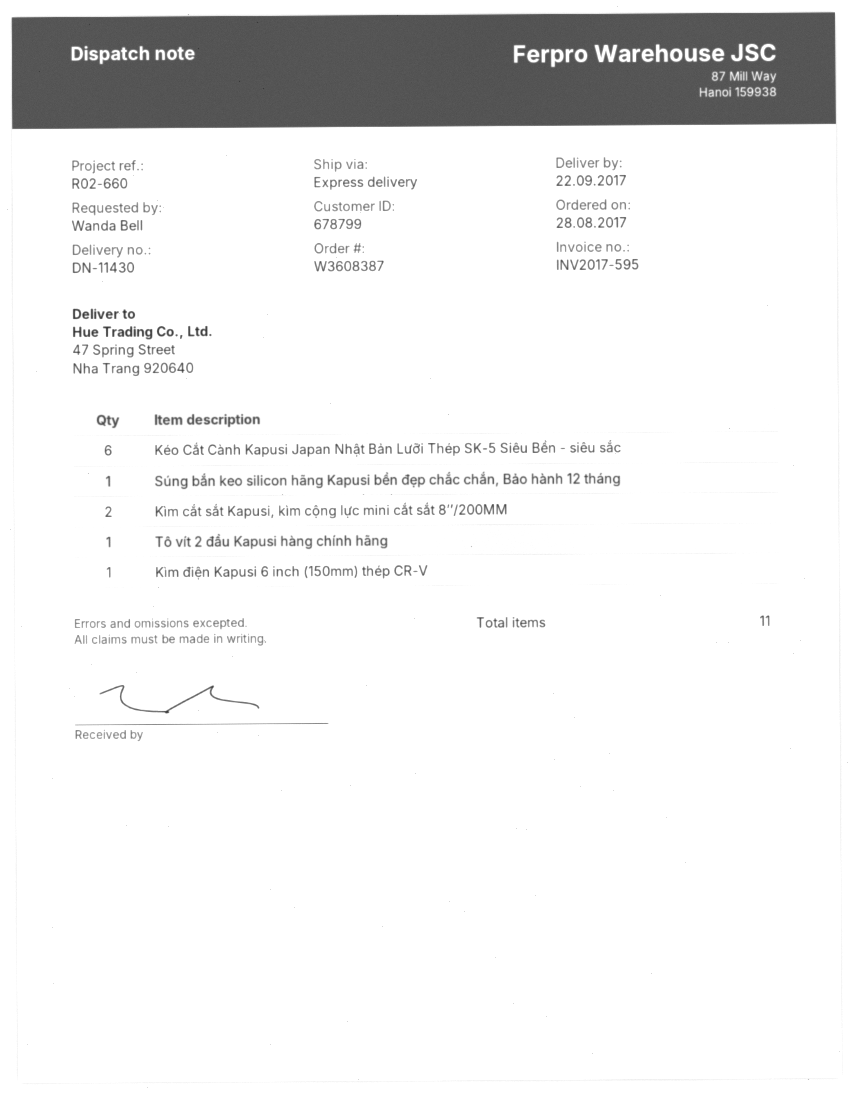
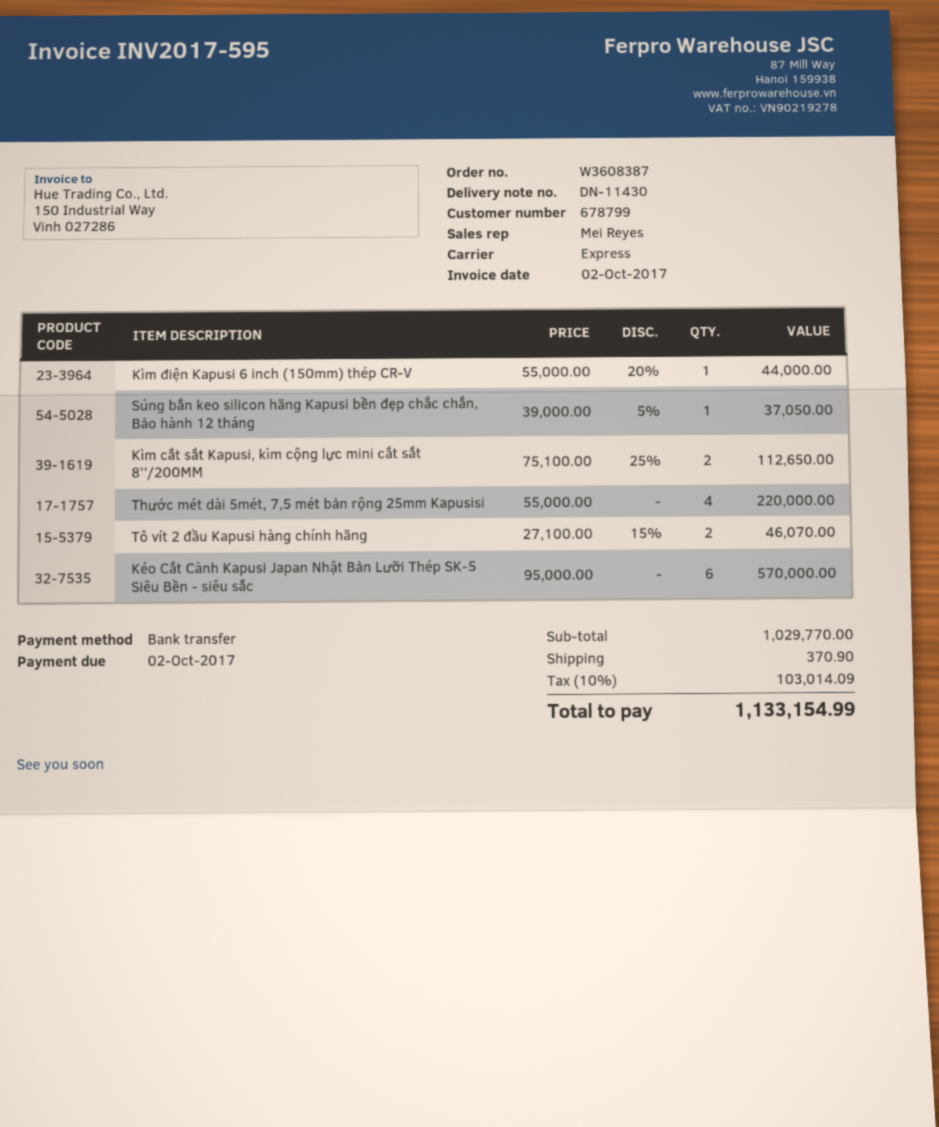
Tô vít 2 đầu Kapusi hàng chính hãng: 1 -> 2
Thước mét dài 5mét, 7,5 mét bản rộng 25mm Kapusisi: none -> 4

